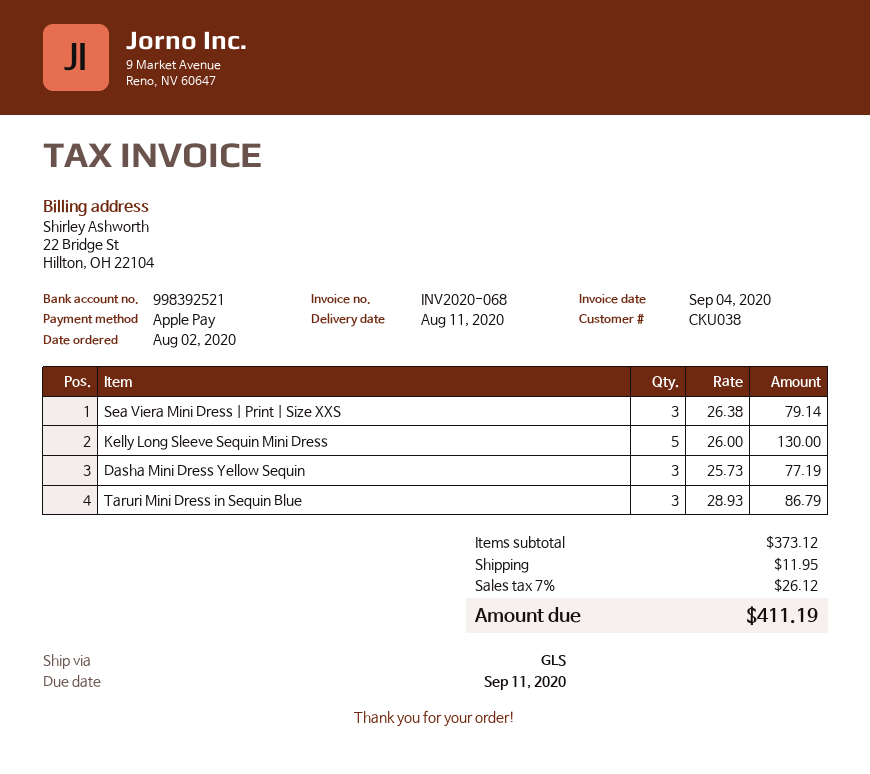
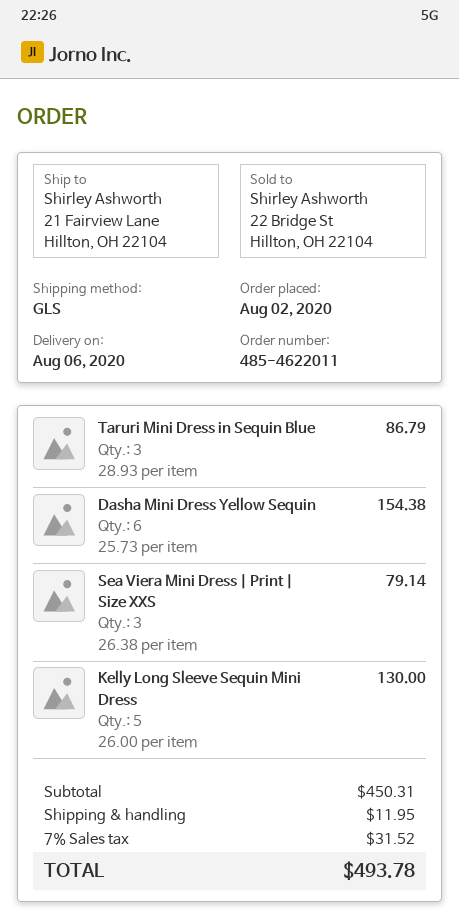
delivery date: 2020-08-11 -> 2020-08-06
Dasha Mini Dress Yellow Sequin: 3 x 25.73 = 77.19 -> 6 x 25.73 = 154.38
subtotal: 373.12 -> 450.31
tax: 7% = 26.12 -> 7% = 31.52
total: 411.19 -> 493.78

